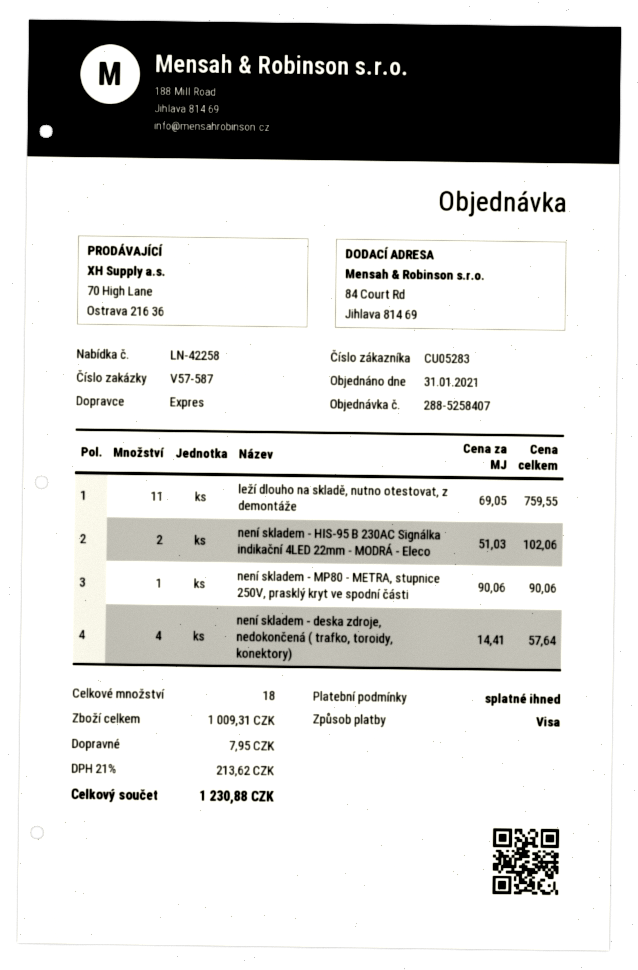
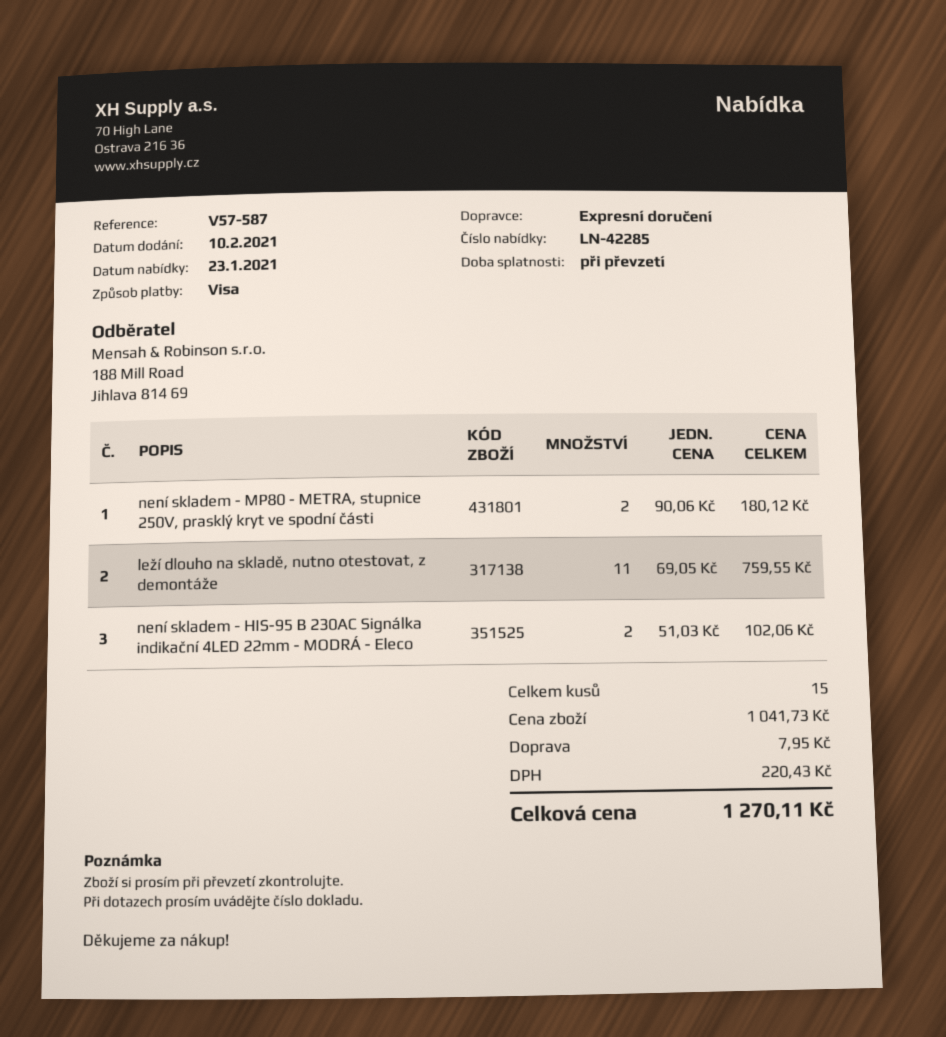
quote number: LN-42258 -> LN-42285
není skladem - MP80 - METRA, stupnice 250V, prasklý kryt ve spodní části: 1 x 90.06 = 90.06 -> 2 x 90.06 = 180.12
není skladem - deska zdroje, nedokončená ( trafko, toroidy, konektory): 4 x 14.41 = 57.64 -> none
total quantity: 18 -> 15
subtotal: 1009.31 -> 1041.73
tax: 213.62 -> 220.43
total: 1230.88 -> 1270.11

